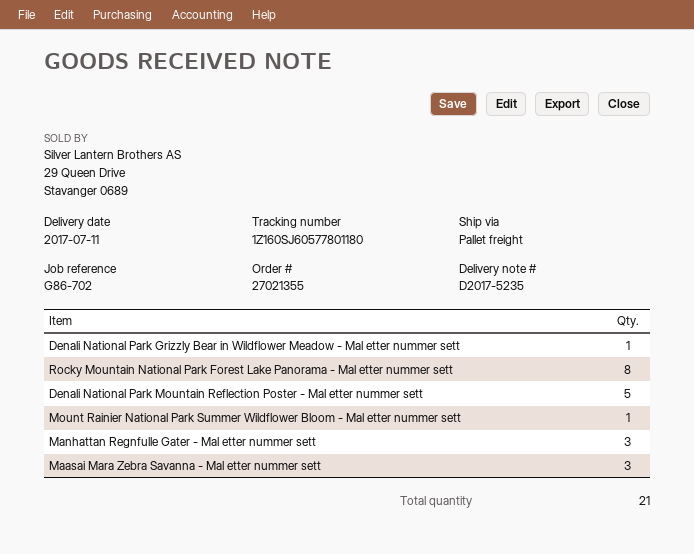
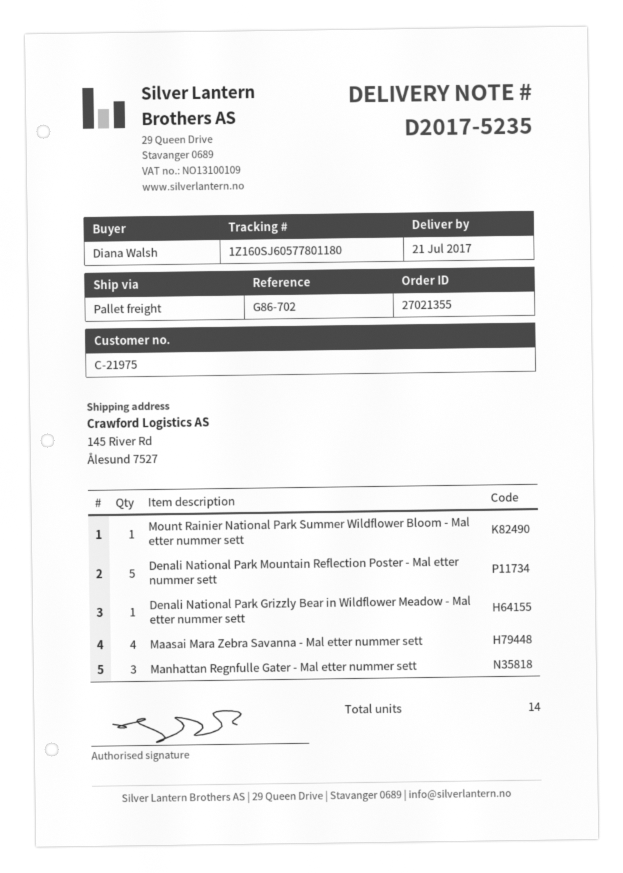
delivery date: 2017-07-11 -> 2017-07-21
Rocky Mountain National Park Forest Lake Panorama - Mal etter nummer sett: 8 -> none
Maasai Mara Zebra Savanna - Mal etter nummer sett: 3 -> 4
total quantity: 21 -> 14

